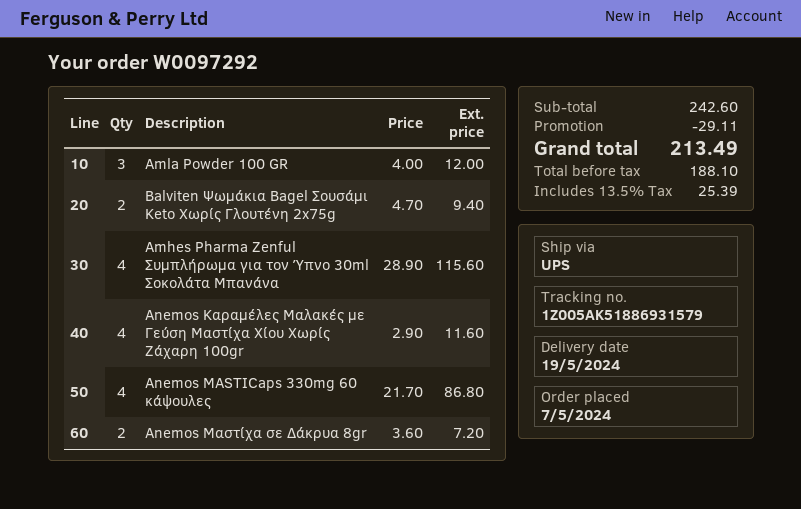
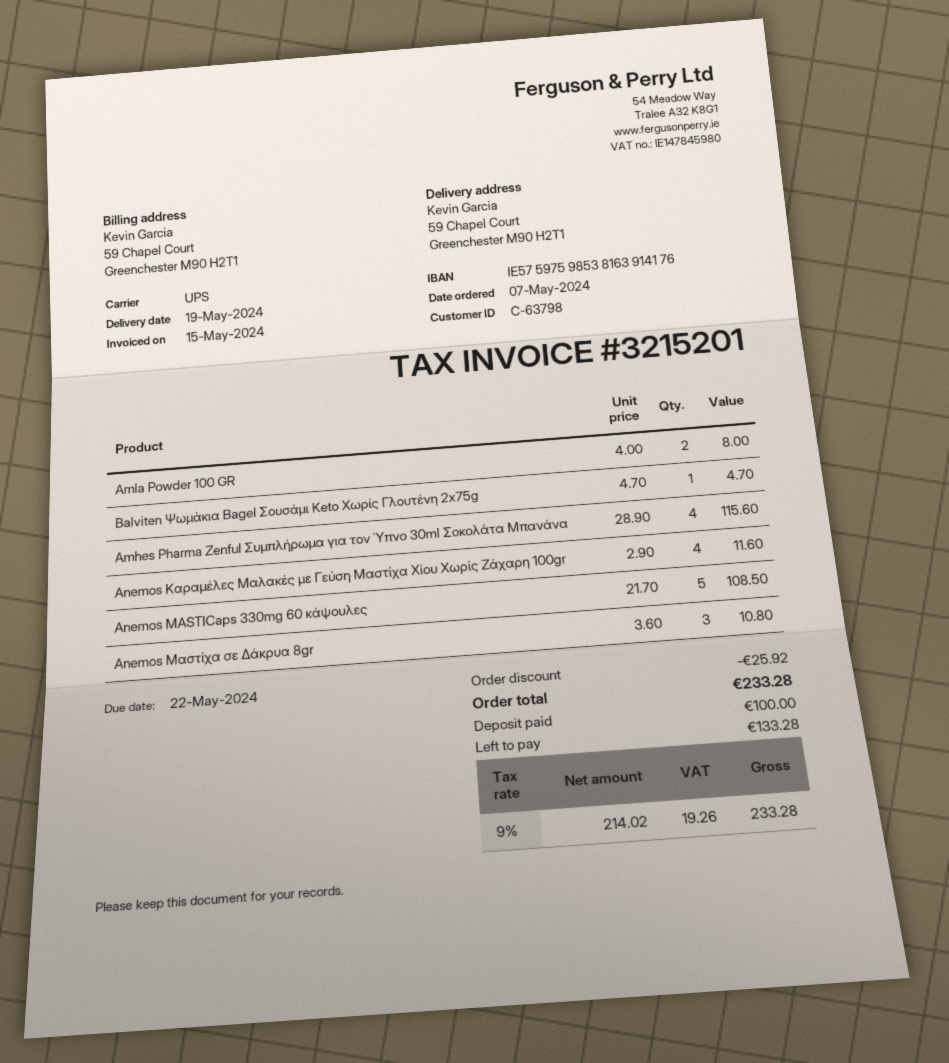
Amla Powder 100 GR: 3 x 4.00 = 12.00 -> 2 x 4.00 = 8.00
Balviten Ψωμάκια Bagel Σουσάμι Keto Χωρίς Γλουτένη 2x75g: 2 x 4.70 = 9.40 -> 1 x 4.70 = 4.70
Anemos MASTICaps 330mg 60 κάψουλες: 4 x 21.70 = 86.80 -> 5 x 21.70 = 108.50
Anemos Μαστίχα σε Δάκρυα 8gr: 2 x 3.60 = 7.20 -> 3 x 3.60 = 10.80
discount: 29.11 -> 25.92
net: 188.10 -> 214.02
tax: 13.5% = 25.39 -> 9% = 19.26
total: 213.49 -> 233.28

